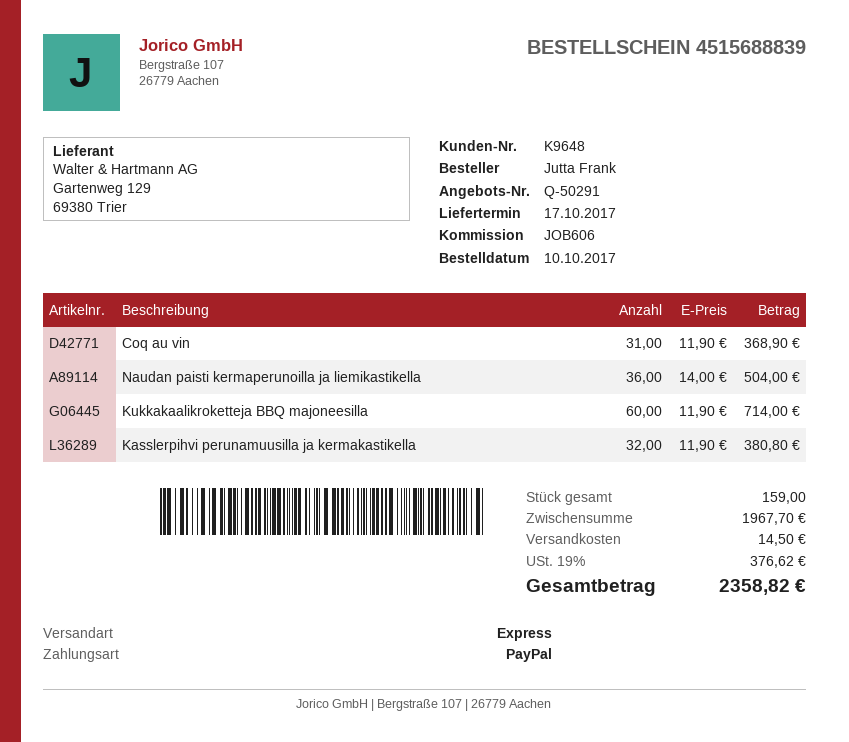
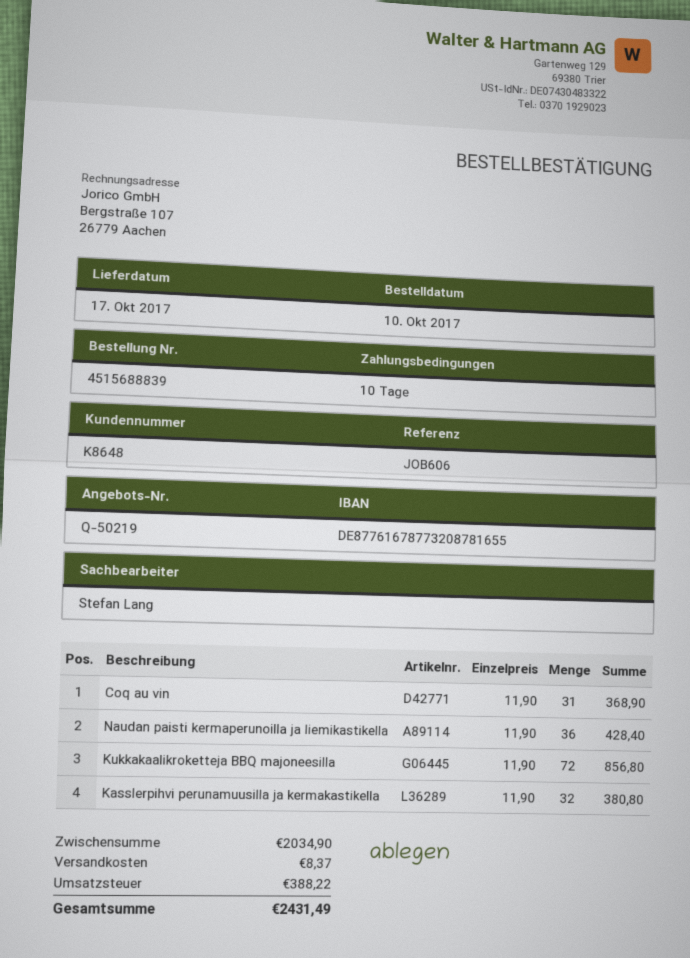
quote number: Q-50291 -> Q-50219
customer number: K9648 -> K8648
Naudan paisti kermaperunoilla ja liemikastikella: 36 x 14.00 = 504.00 -> 36 x 11.90 = 428.40
Kukkakaalikroketteja BBQ majoneesilla: 60 x 11.90 = 714.00 -> 72 x 11.90 = 856.80
subtotal: 1967.70 -> 2034.90
shipping: 14.50 -> 8.37
tax: 376.62 -> 388.22
total: 2358.82 -> 2431.49

